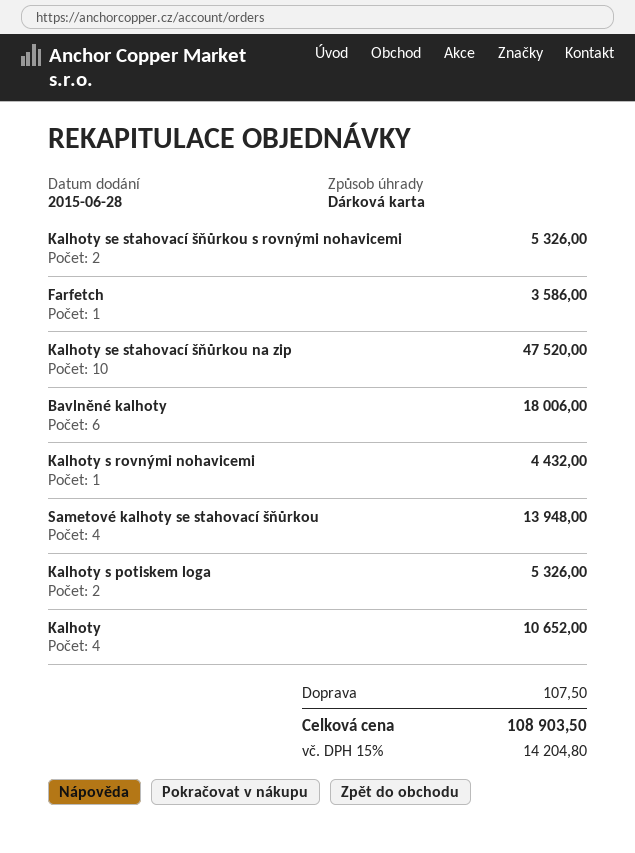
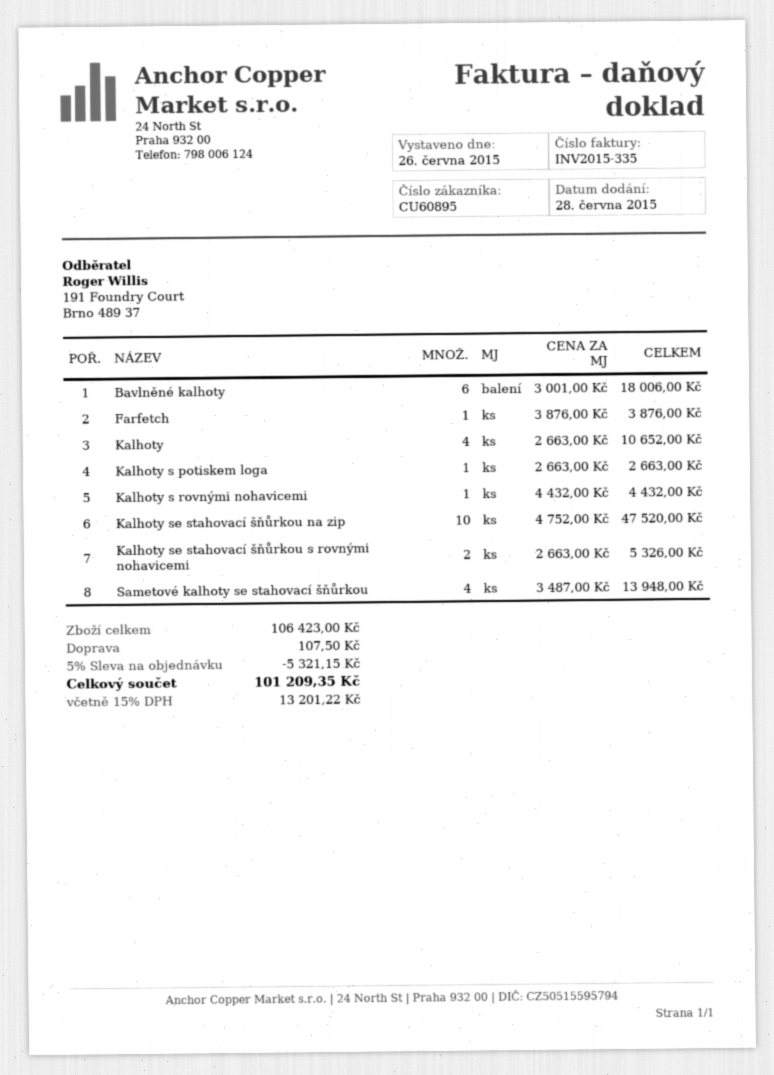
Farfetch: 1 for 3586.00 -> 1 for 3876.00
Kalhoty s potiskem loga: 2 for 5326.00 -> 1 for 2663.00
discount: none -> 5% = 5321.15
tax: 15% = 14204.80 -> 15% = 13201.22
total: 108903.50 -> 101209.35

